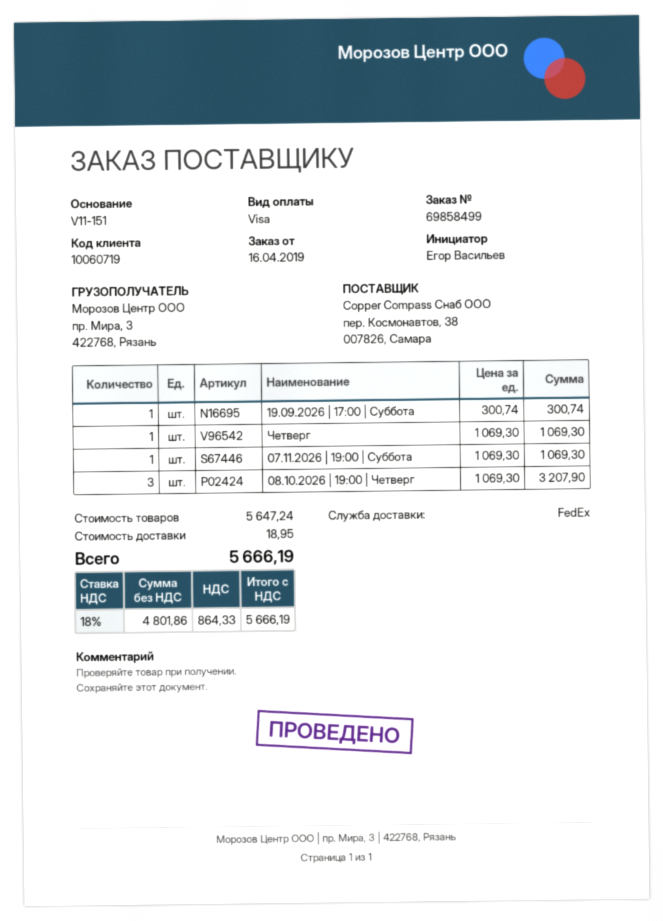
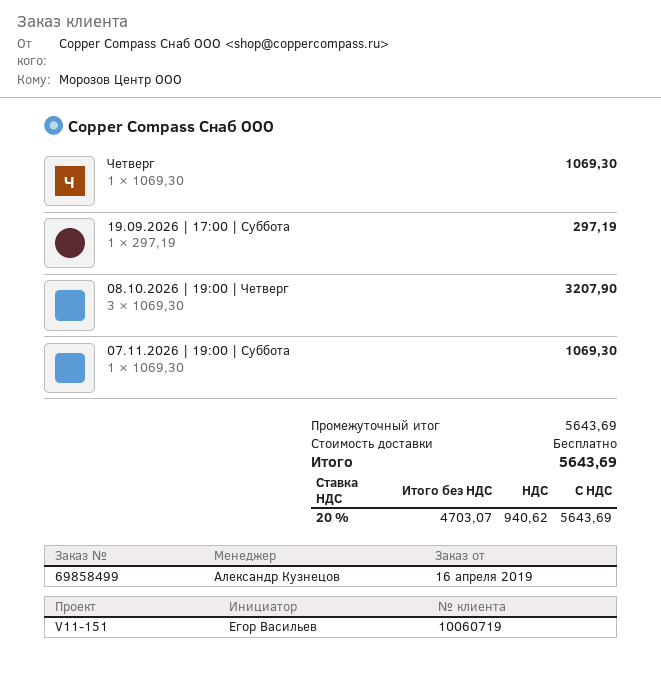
19.09.2026 | 17:00 | Суббота: 1 x 300.74 = 300.74 -> 1 x 297.19 = 297.19
subtotal: 5647.24 -> 5643.69
shipping: 18.95 -> 0.00
net: 4801.86 -> 4703.07
tax: 18% = 864.33 -> 20% = 940.62
total: 5666.19 -> 5643.69

